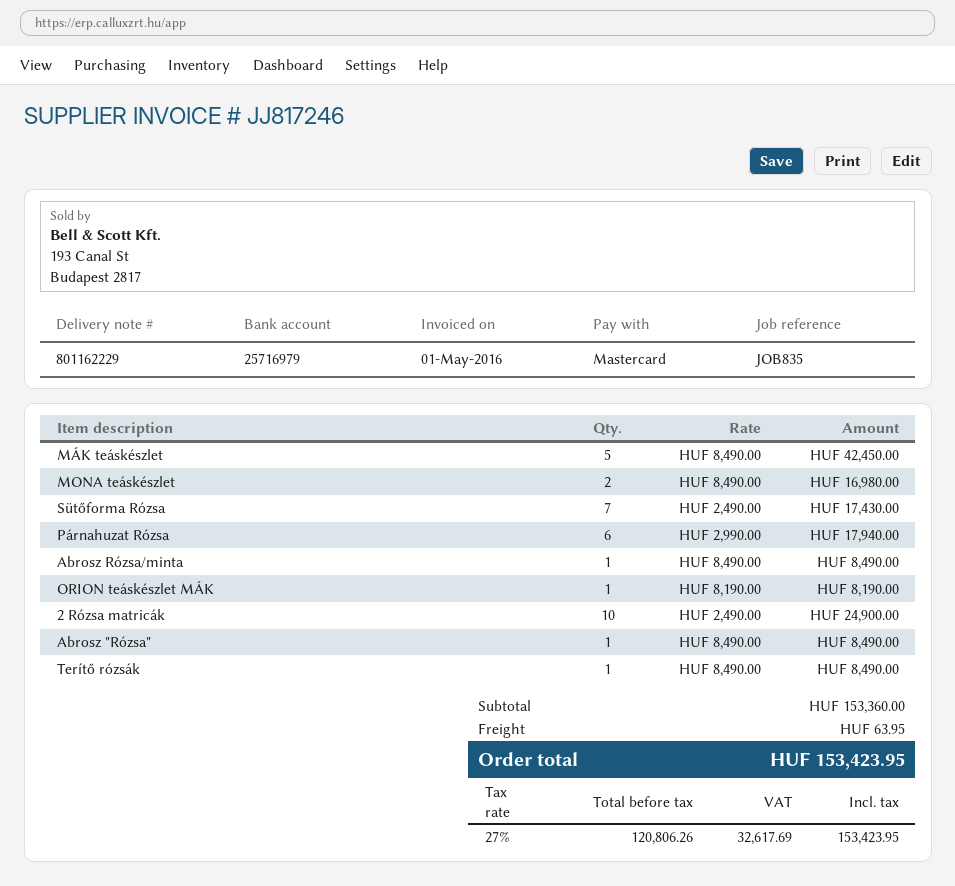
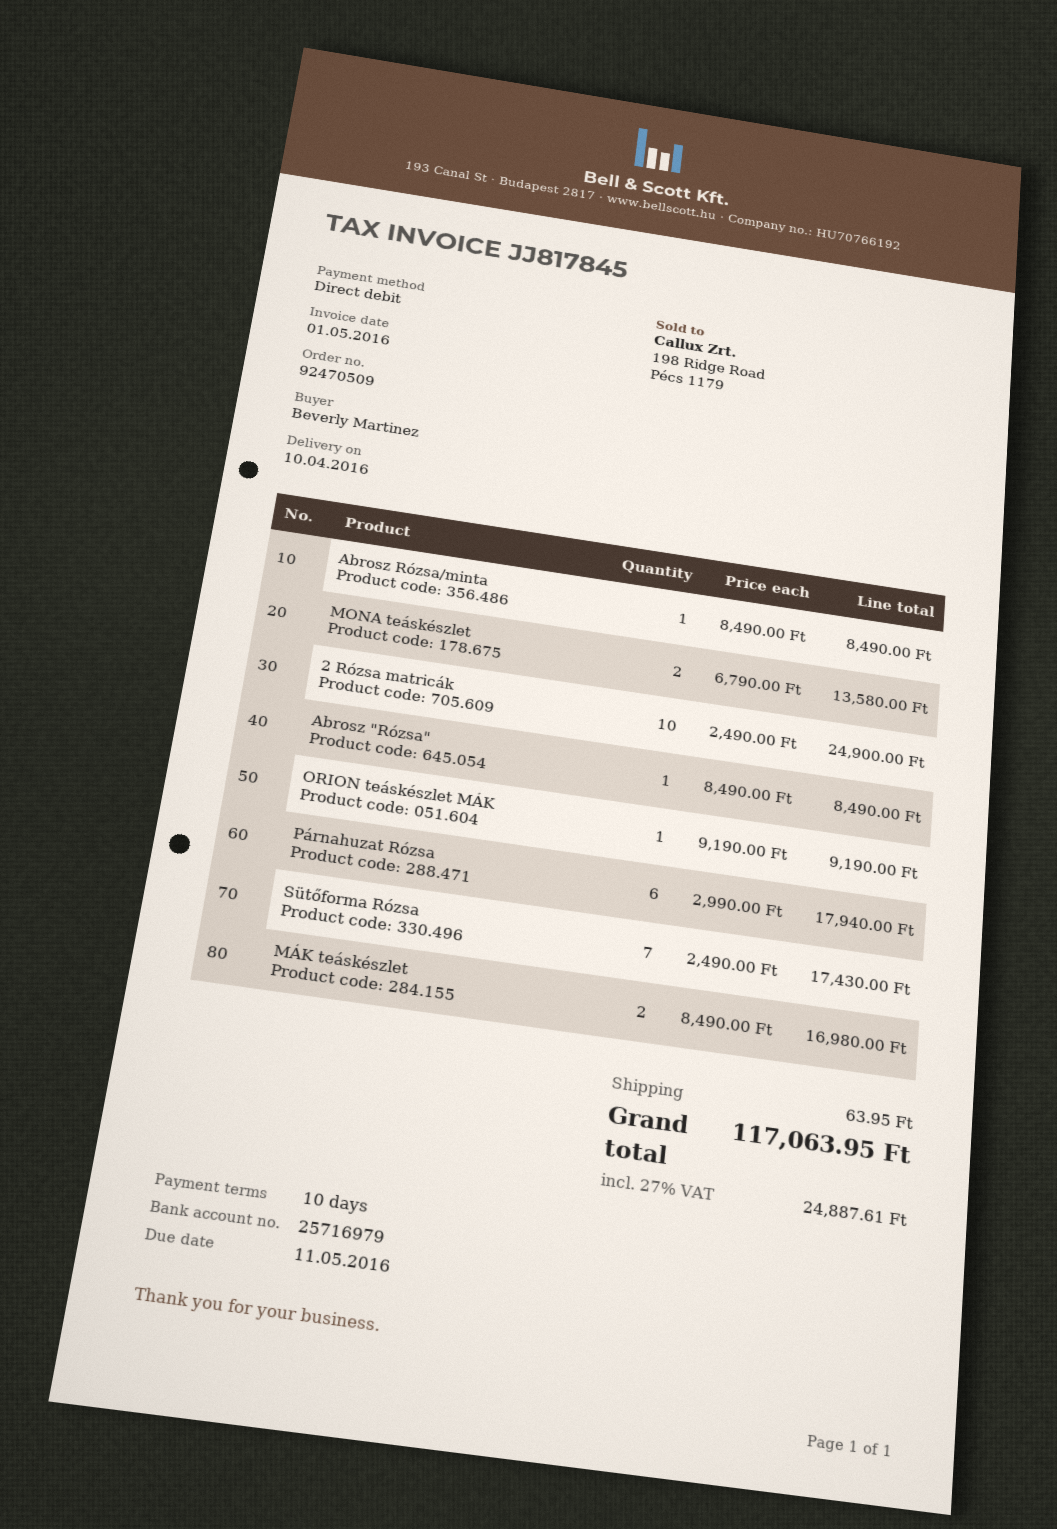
invoice number: JJ817246 -> JJ817845
payment method: Mastercard -> direct debit
MÁK teáskészlet: 5 x 8490.00 = 42450.00 -> 2 x 8490.00 = 16980.00
MONA teáskészlet: 2 x 8490.00 = 16980.00 -> 2 x 6790.00 = 13580.00
ORION teáskészlet MÁK: 1 x 8190.00 = 8190.00 -> 1 x 9190.00 = 9190.00
Terítő rózsák: 1 x 8490.00 = 8490.00 -> none
tax: 27% = 32617.69 -> 27% = 24887.61
total: 153423.95 -> 117063.95

